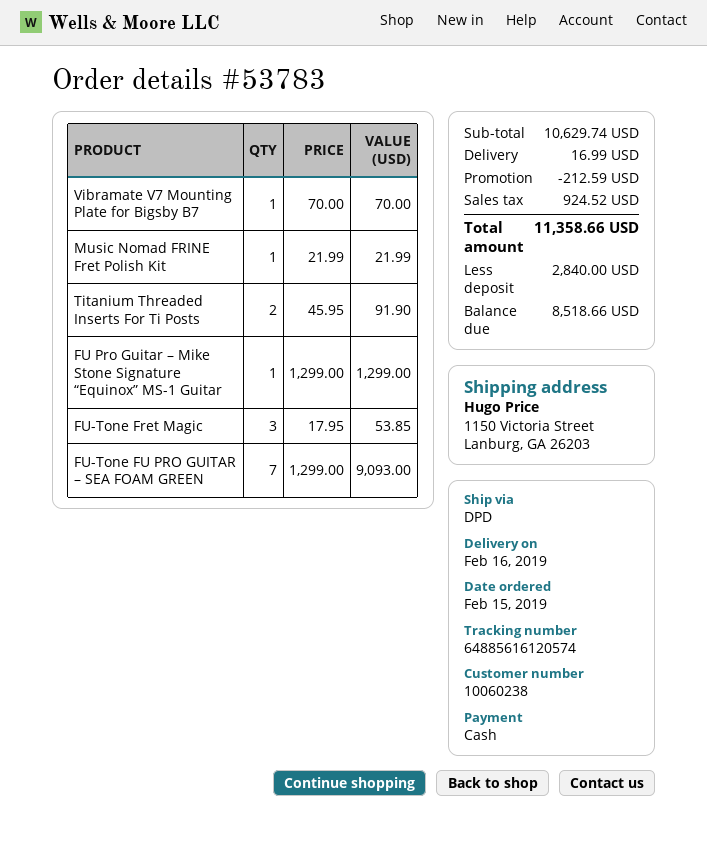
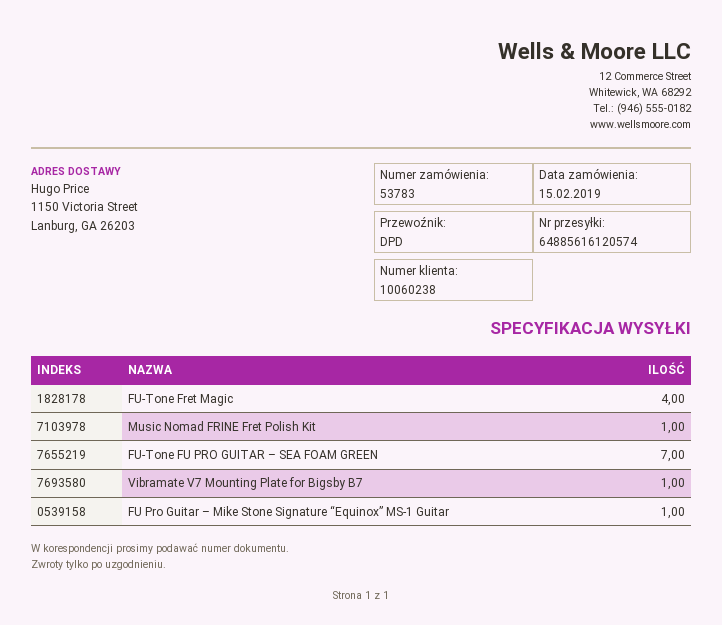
Titanium Threaded Inserts For Ti Posts: 2 -> none
FU-Tone Fret Magic: 3 -> 4

